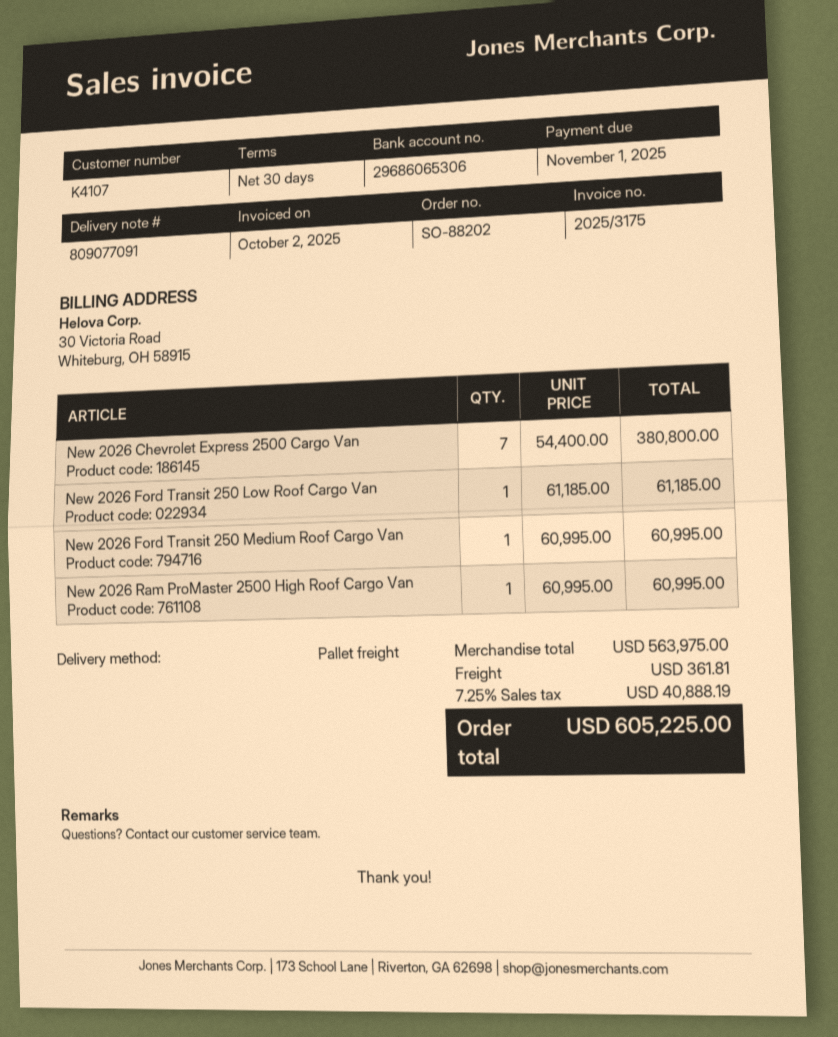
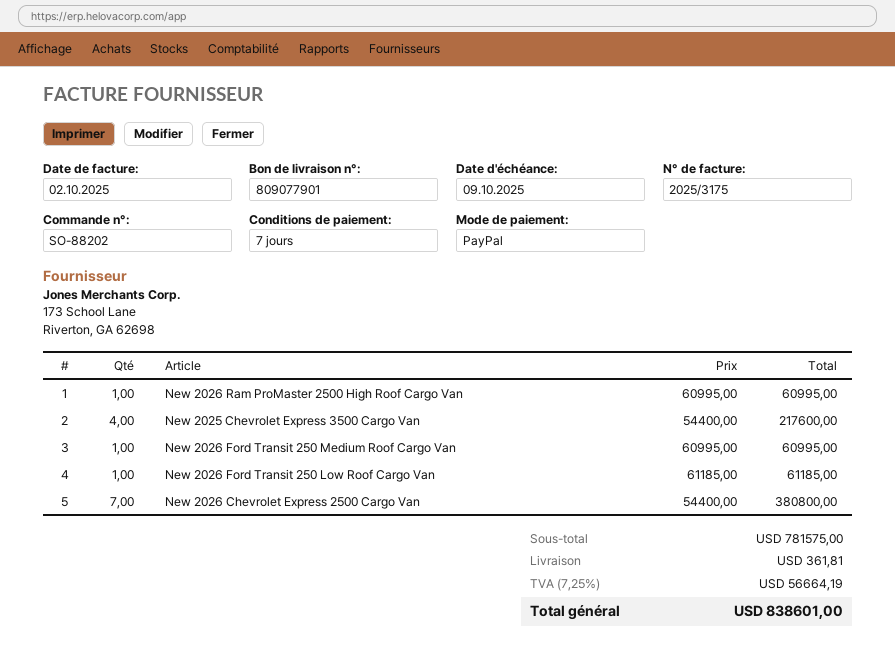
delivery note number: 809077091 -> 809077901
payment terms: 30 days -> 7 days
due date: 2025-11-01 -> 2025-10-09
New 2025 Chevrolet Express 3500 Cargo Van: none -> 4 x 54400.00 = 217600.00
subtotal: 563975.00 -> 781575.00
tax: 7.25% = 40888.19 -> 7.25% = 56664.19
total: 605225.00 -> 838601.00

